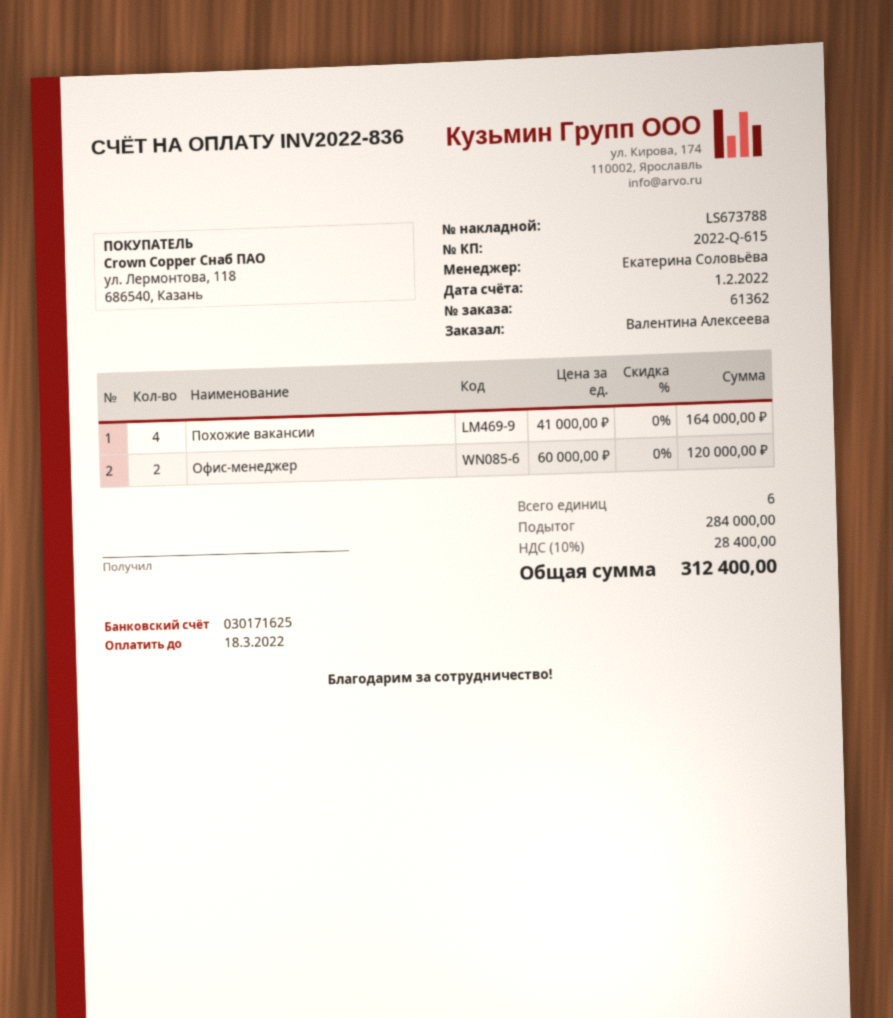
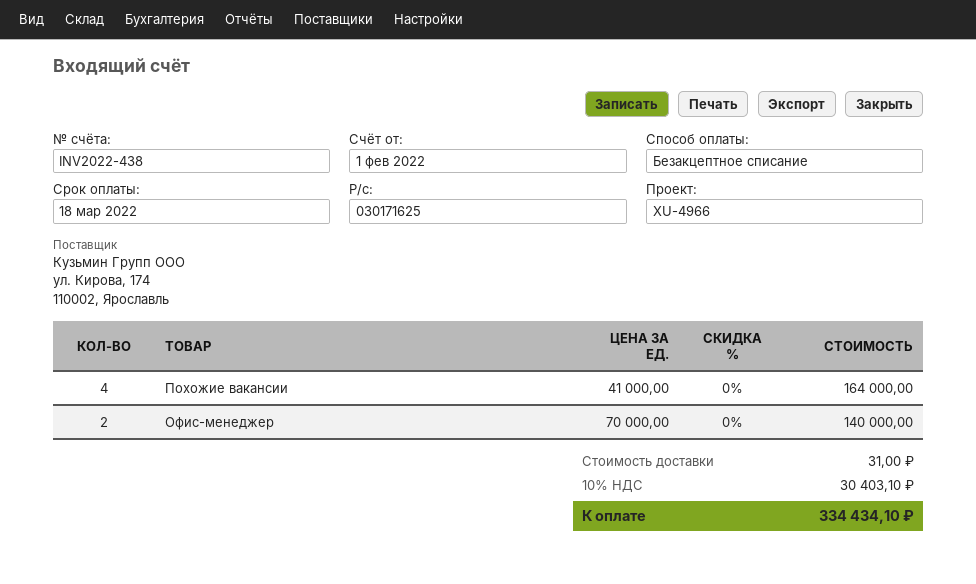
invoice number: INV2022-836 -> INV2022-438
Офис-менеджер: 2 x 60000.00 = 120000.00 -> 2 x 70000.00 = 140000.00
shipping: none -> 31.00
tax: 10% = 28400.00 -> 10% = 30403.10
total: 312400.00 -> 334434.10

